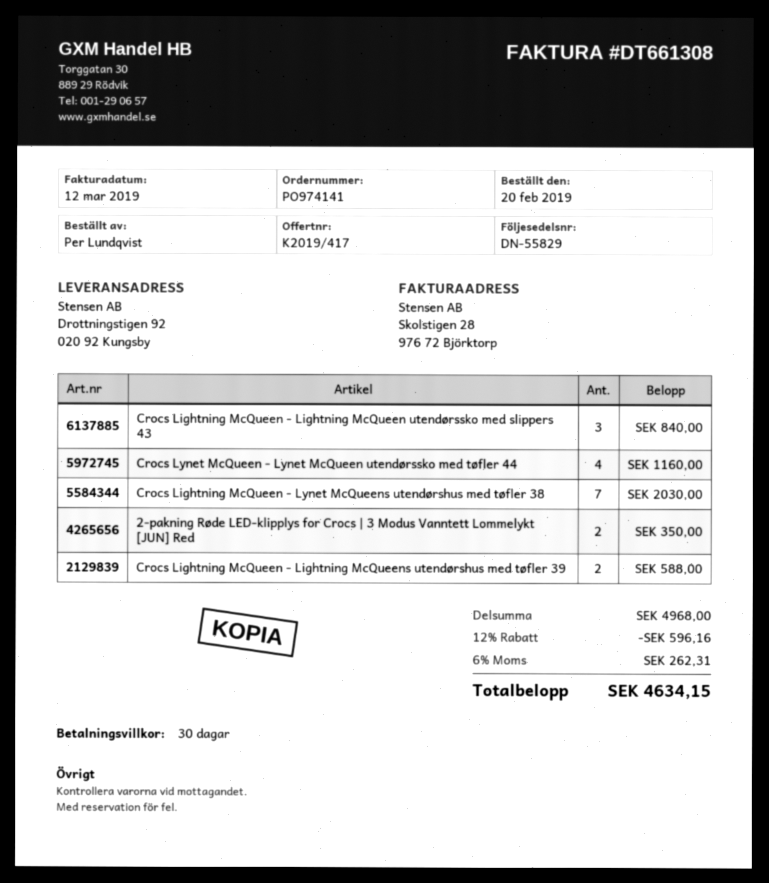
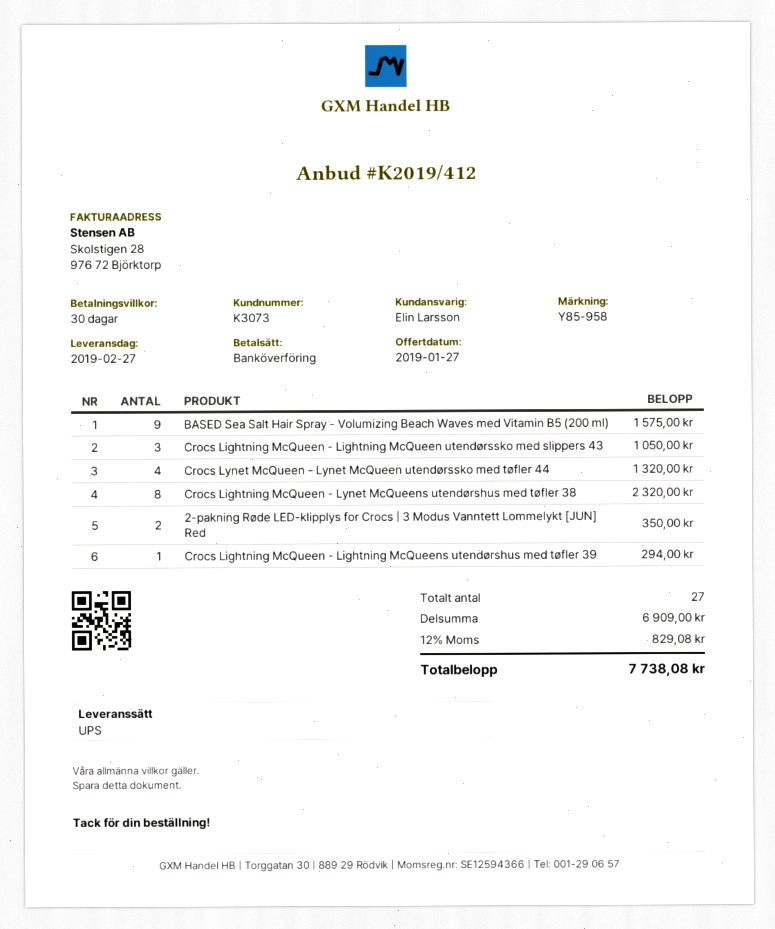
quote number: K2019/417 -> K2019/412
Crocs Lightning McQueen - Lightning McQueen utendørssko med slippers 43: 3 for 840.00 -> 3 for 1050.00
Crocs Lynet McQueen - Lynet McQueen utendørssko med tøfler 44: 4 for 1160.00 -> 4 for 1320.00
Crocs Lightning McQueen - Lynet McQueens utendørshus med tøfler 38: 7 for 2030.00 -> 8 for 2320.00
Crocs Lightning McQueen - Lightning McQueens utendørshus med tøfler 39: 2 for 588.00 -> 1 for 294.00
BASED Sea Salt Hair Spray - Volumizing Beach Waves med Vitamin B5 (200 ml): none -> 9 for 1575.00
subtotal: 4968.00 -> 6909.00
discount: 12% = 596.16 -> none
tax: 6% = 262.31 -> 12% = 829.08
total: 4634.15 -> 7738.08

